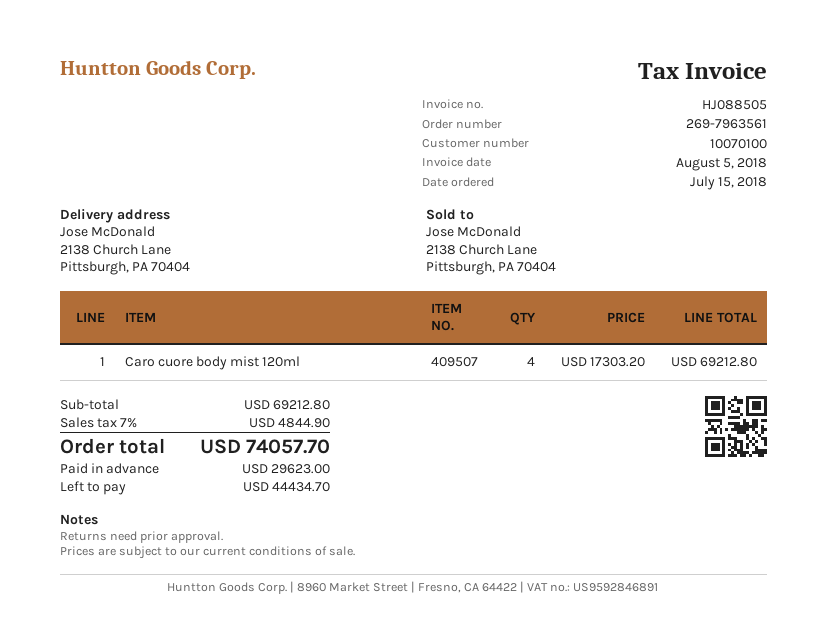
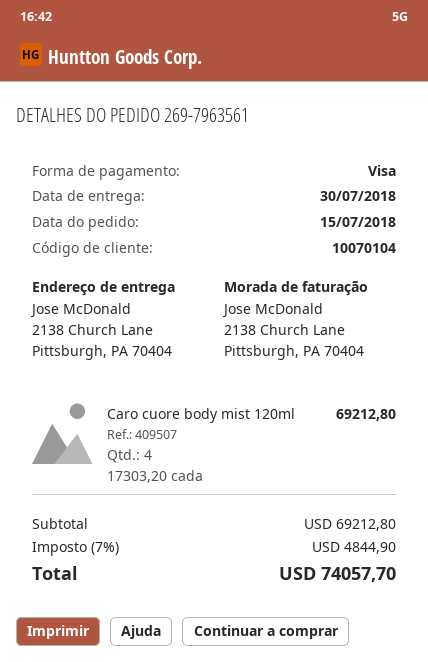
customer number: 10070100 -> 10070104

